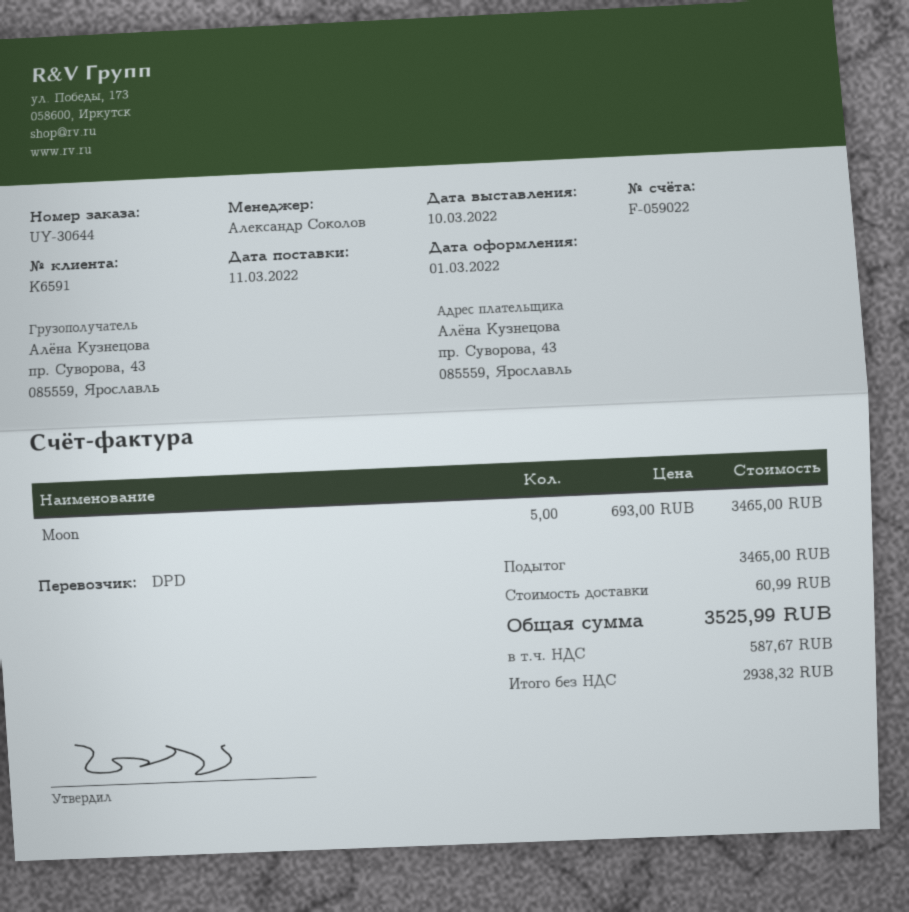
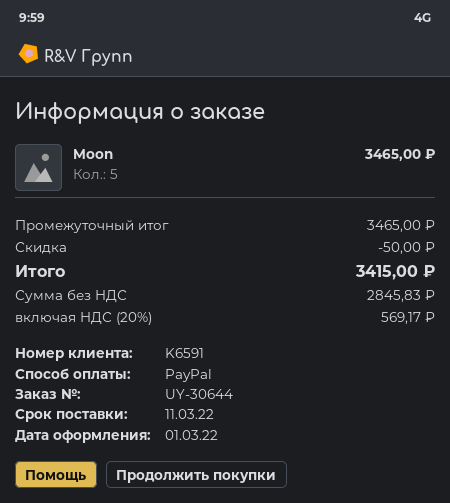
discount: none -> 50.00
shipping: 60.99 -> none
net: 2938.32 -> 2845.83
tax: 587.67 -> 569.17
total: 3525.99 -> 3415.00

